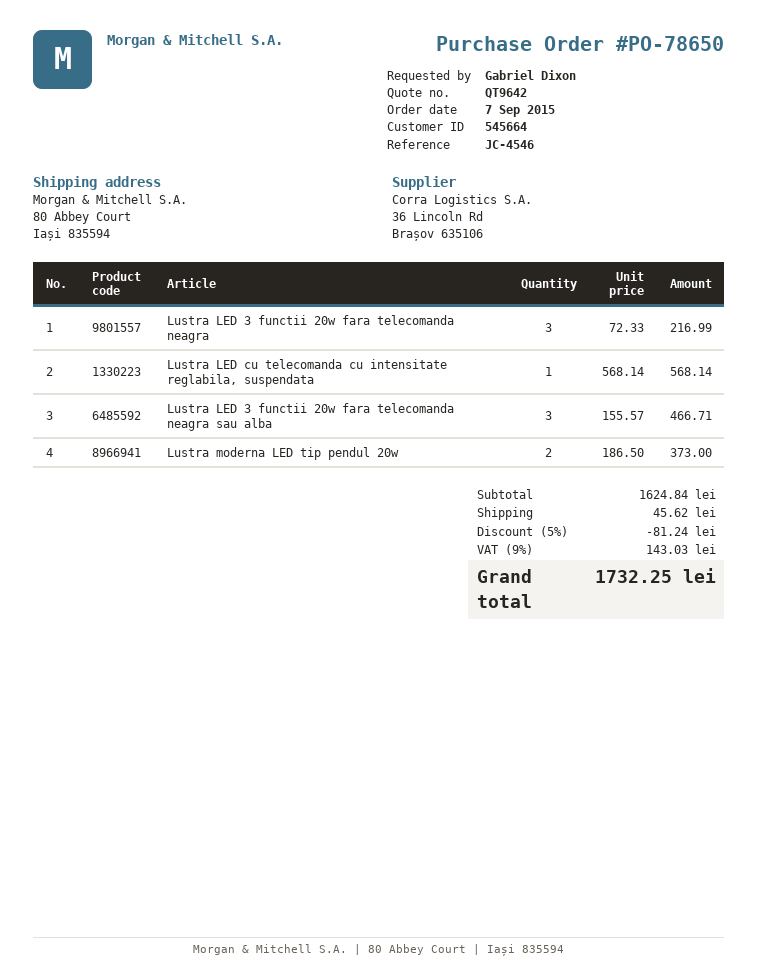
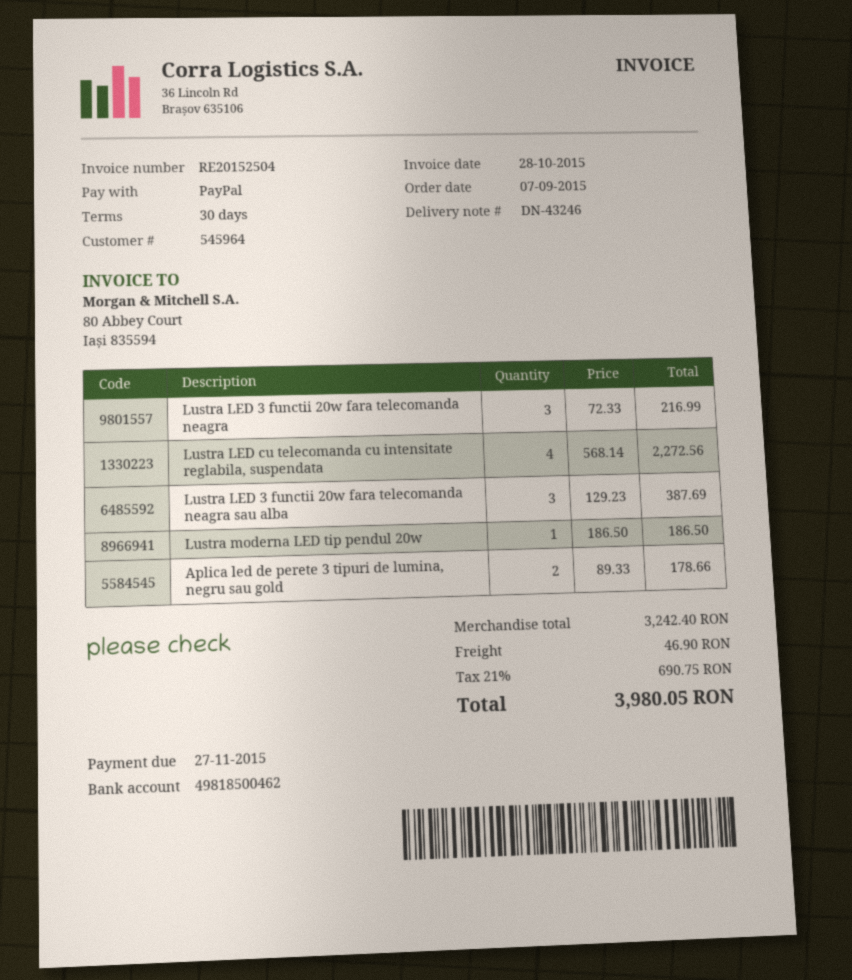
customer number: 545664 -> 545964
Lustra LED cu telecomanda cu intensitate reglabila, suspendata: 1 x 568.14 = 568.14 -> 4 x 568.14 = 2272.56
Lustra LED 3 functii 20w fara telecomanda neagra sau alba: 3 x 155.57 = 466.71 -> 3 x 129.23 = 387.69
Lustra moderna LED tip pendul 20w: 2 x 186.50 = 373.00 -> 1 x 186.50 = 186.50
Aplica led de perete 3 tipuri de lumina, negru sau gold: none -> 2 x 89.33 = 178.66
subtotal: 1624.84 -> 3242.40
discount: 5% = 81.24 -> none
shipping: 45.62 -> 46.90
tax: 9% = 143.03 -> 21% = 690.75
total: 1732.25 -> 3980.05

